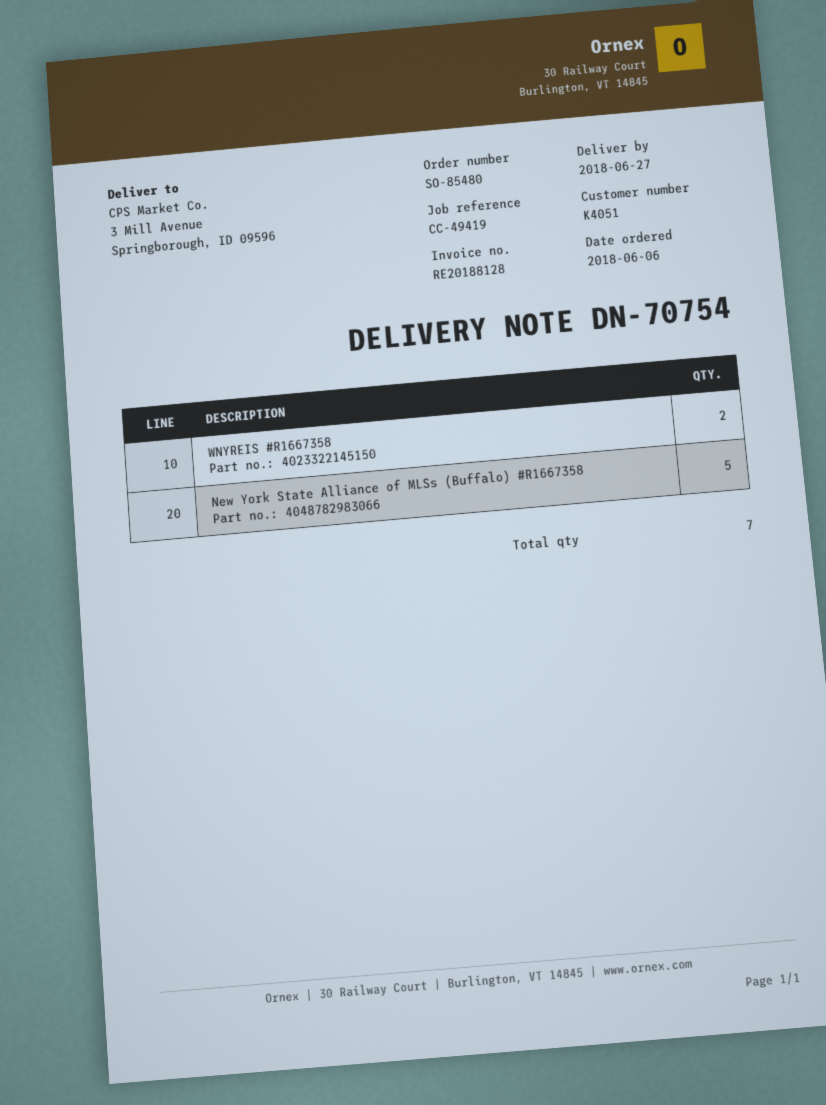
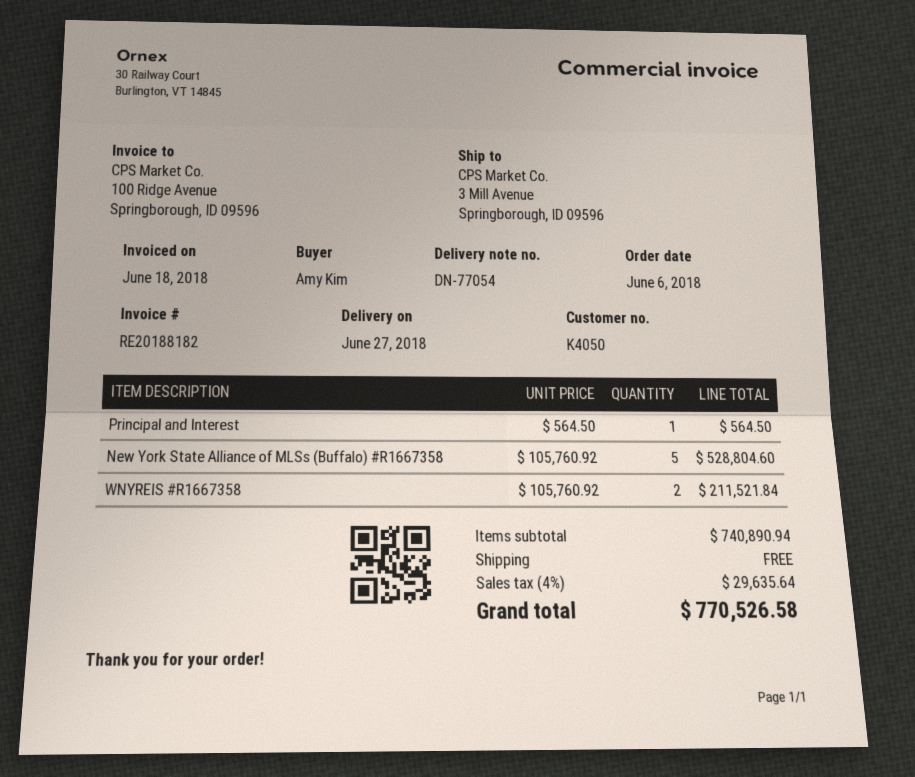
delivery note number: DN-70754 -> DN-77054
invoice number: RE20188128 -> RE20188182
customer number: K4051 -> K4050
Principal and Interest: none -> 1

